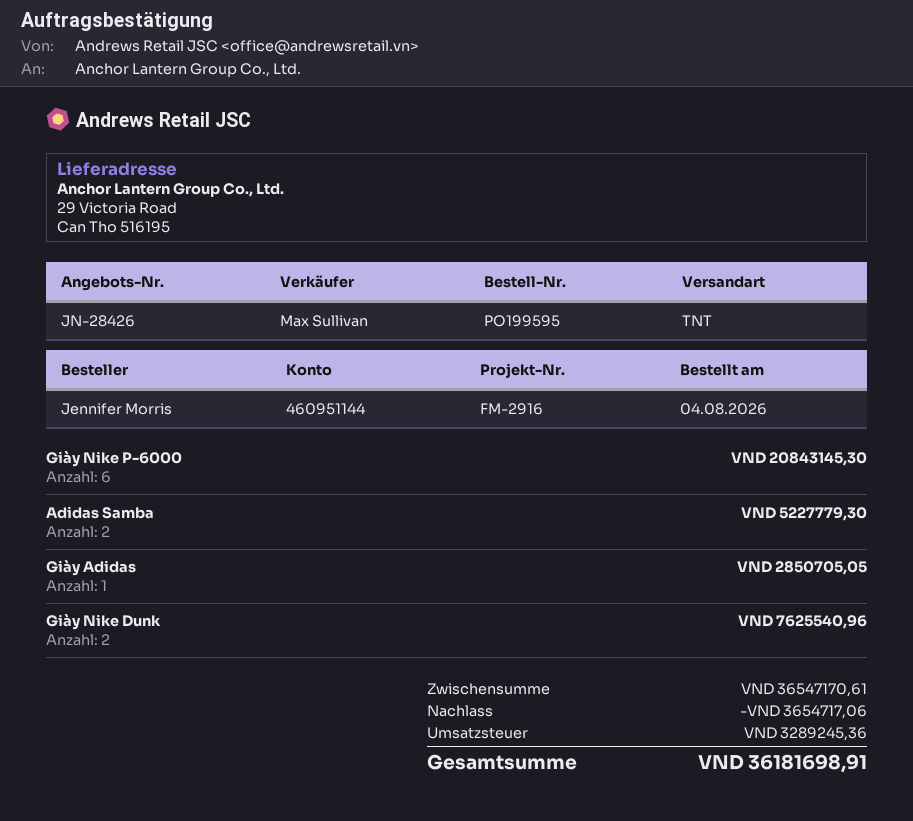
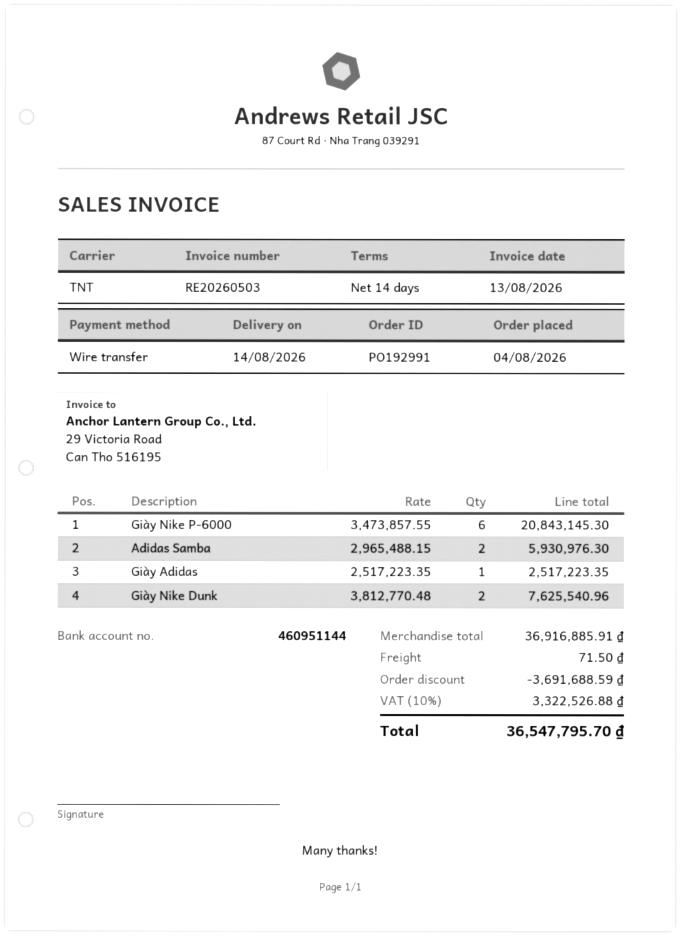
order number: PO199595 -> PO192991
Adidas Samba: 2 for 5227779.30 -> 2 for 5930976.30
Giày Adidas: 1 for 2850705.05 -> 1 for 2517223.35
subtotal: 36547170.61 -> 36916885.91
discount: 3654717.06 -> 3691688.59
shipping: none -> 71.50
tax: 3289245.36 -> 3322526.88
total: 36181698.91 -> 36547795.70

